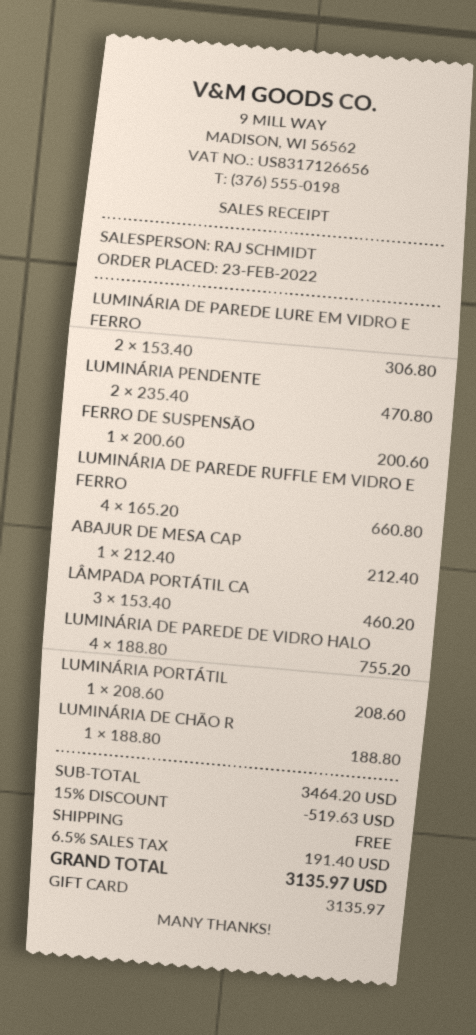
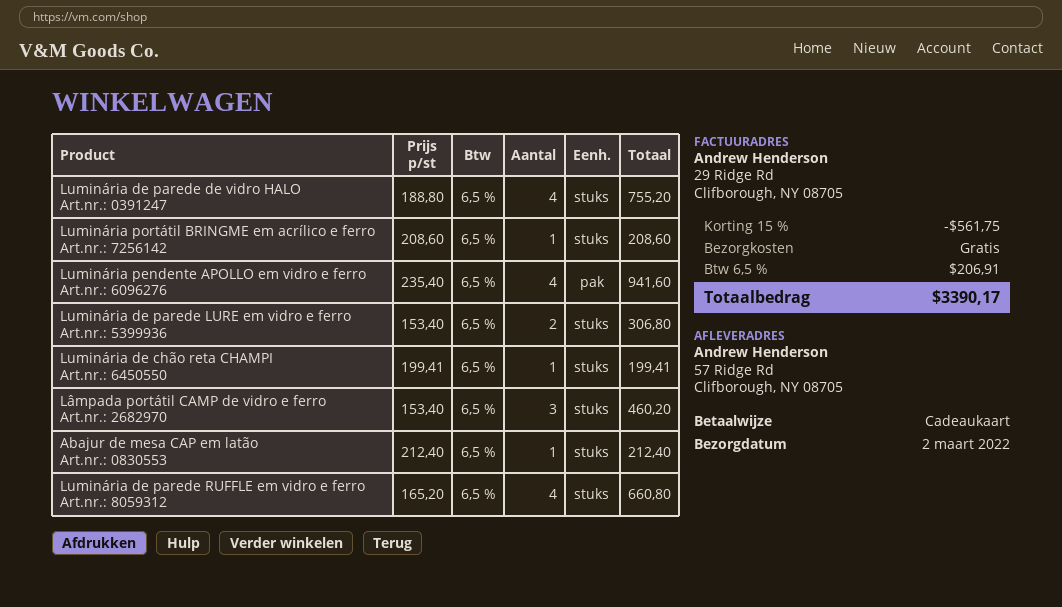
LUMINÁRIA PENDENTE: 2 x 235.40 = 470.80 -> 4 x 235.40 = 941.60
FERRO DE SUSPENSÃO: 1 x 200.60 = 200.60 -> none
LUMINÁRIA DE CHÃO R: 1 x 188.80 = 188.80 -> 1 x 199.41 = 199.41
discount: 15% = 519.63 -> 15% = 561.75
tax: 6.5% = 191.40 -> 6.5% = 206.91
total: 3135.97 -> 3390.17

